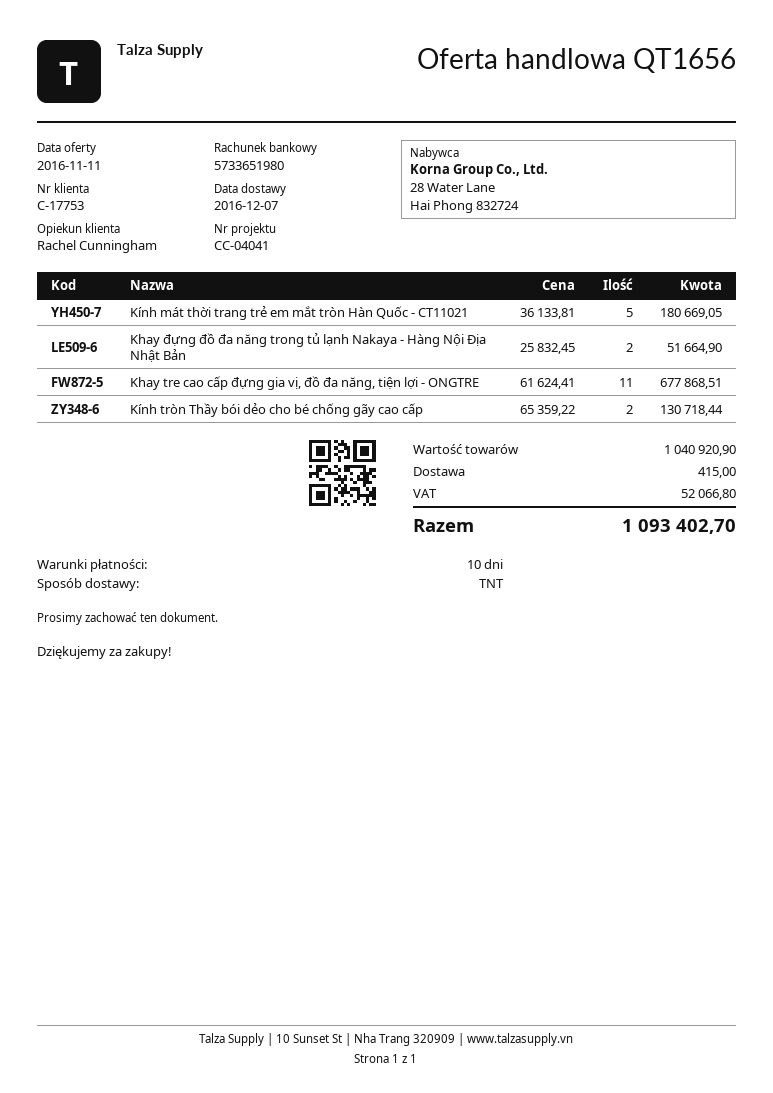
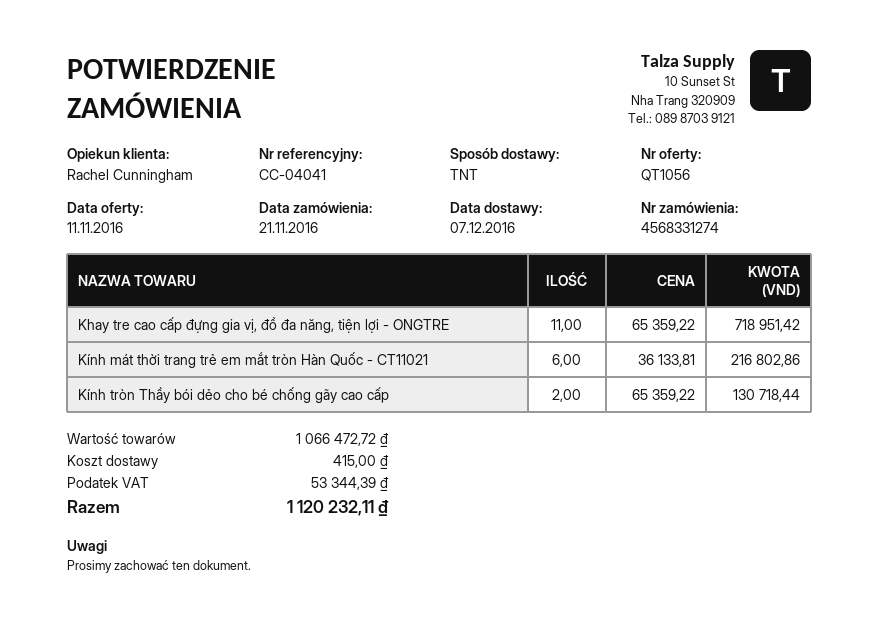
quote number: QT1656 -> QT1056
Kính mát thời trang trẻ em mắt tròn Hàn Quốc - CT11021: 5 x 36133.81 = 180669.05 -> 6 x 36133.81 = 216802.86
Khay đựng đồ đa năng trong tủ lạnh Nakaya - Hàng Nội Địa Nhật Bản: 2 x 25832.45 = 51664.90 -> none
Khay tre cao cấp đựng gia vị, đồ đa năng, tiện lợi - ONGTRE: 11 x 61624.41 = 677868.51 -> 11 x 65359.22 = 718951.42
subtotal: 1040920.90 -> 1066472.72
tax: 52066.80 -> 53344.39
total: 1093402.70 -> 1120232.11

